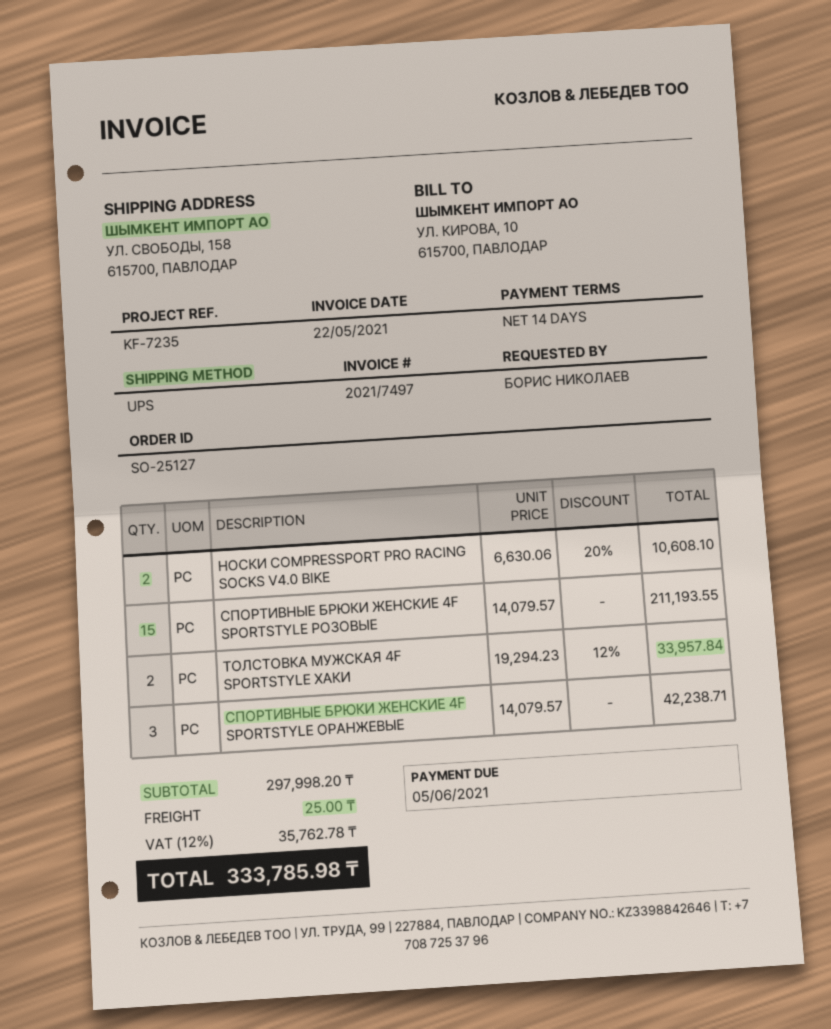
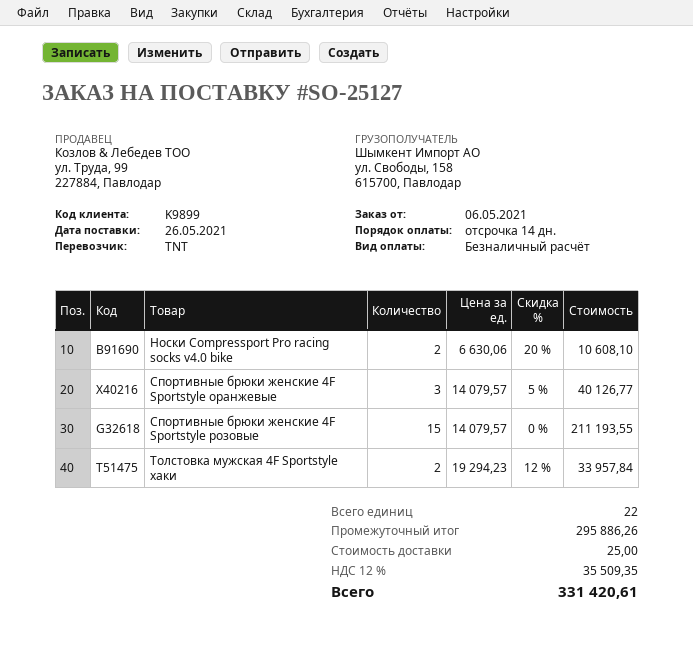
shipping method: UPS -> TNT
СПОРТИВНЫЕ БРЮКИ ЖЕНСКИЕ 4F SPORTSTYLE ОРАНЖЕВЫЕ: 3 x 14079.57 = 42238.71 -> 3 x 14079.57 - 5% = 40126.77
subtotal: 297998.20 -> 295886.26
tax: 12% = 35762.78 -> 12% = 35509.35
total: 333785.98 -> 331420.61

